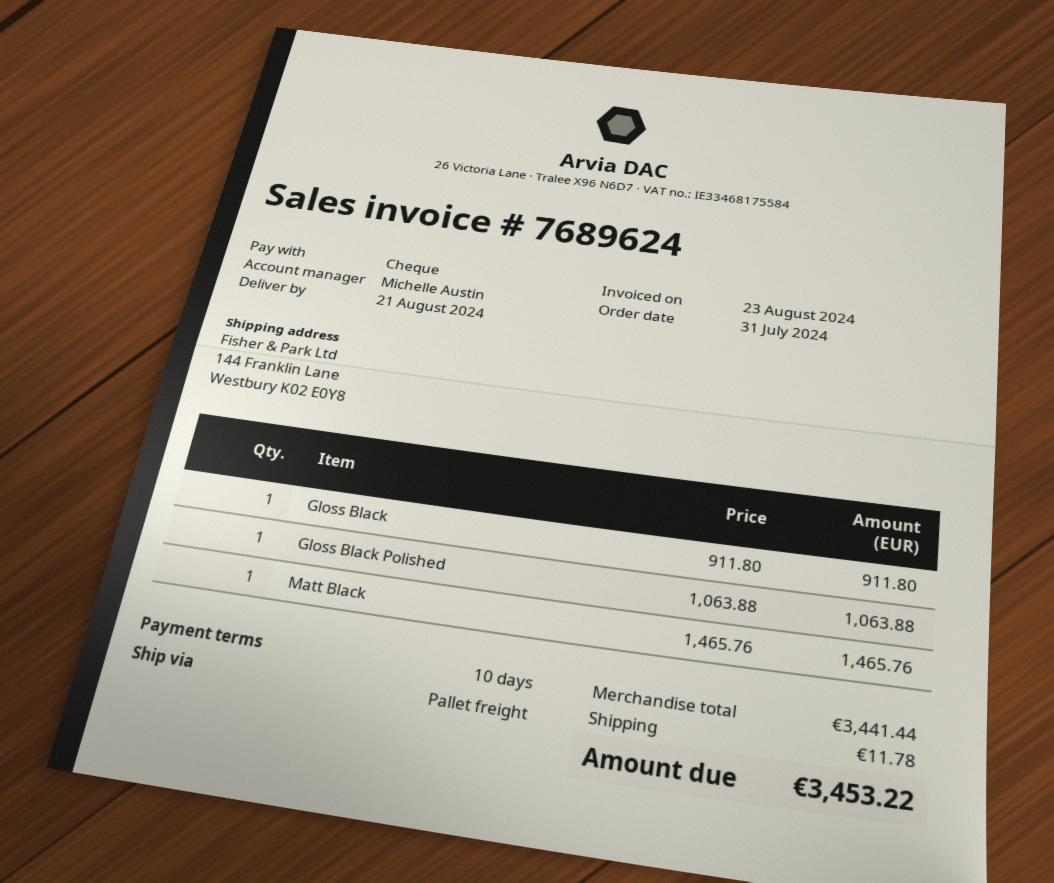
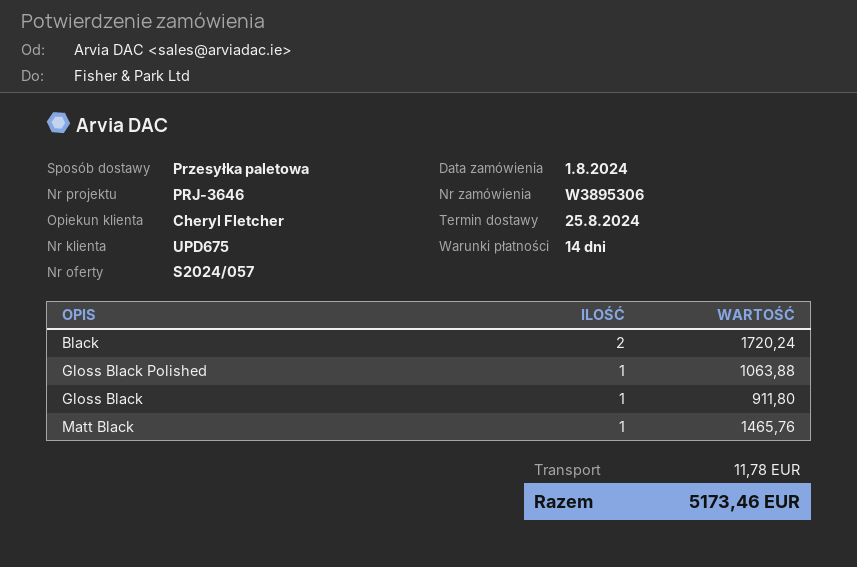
order date: 2024-07-31 -> 2024-08-01
delivery date: 2024-08-21 -> 2024-08-25
payment terms: 10 days -> 14 days
sales rep: Michelle Austin -> Cheryl Fletcher
Black: none -> 2 for 1720.24
total: 3453.22 -> 5173.46

